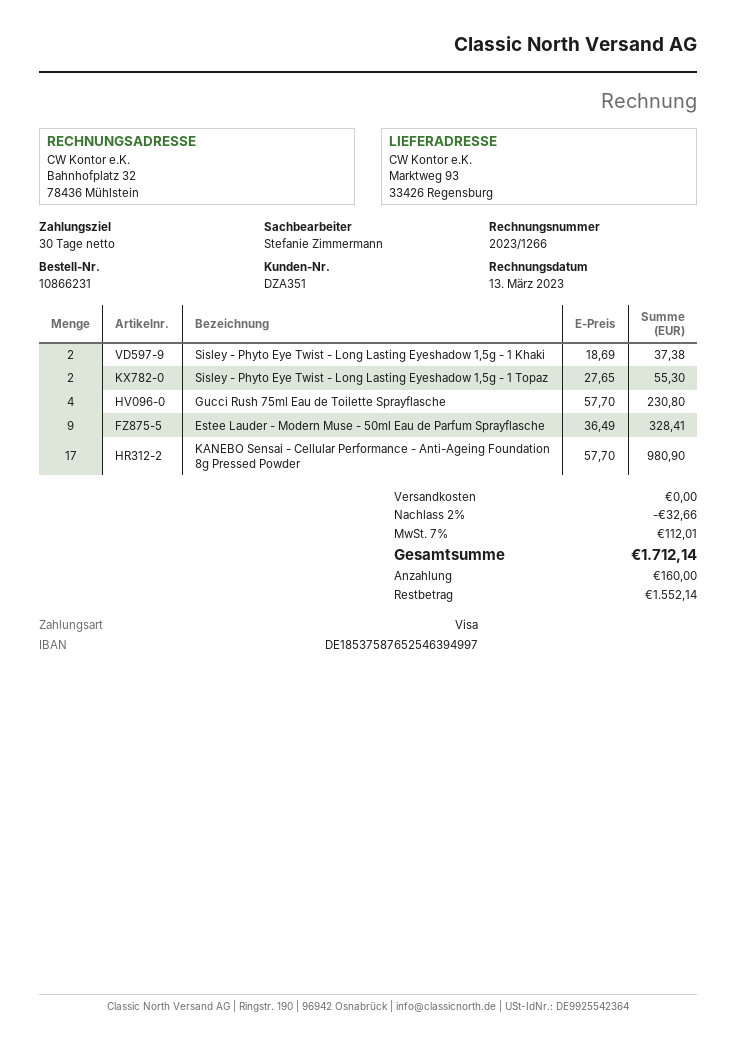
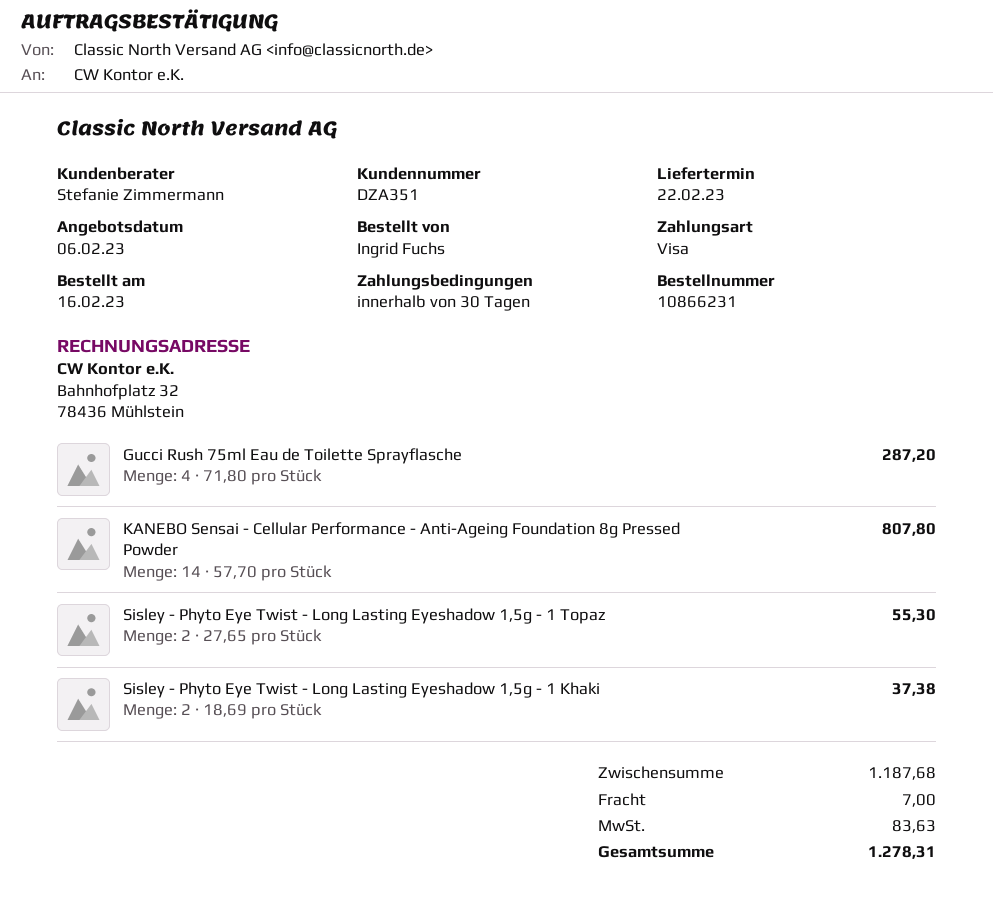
Gucci Rush 75ml Eau de Toilette Sprayflasche: 4 x 57.70 = 230.80 -> 4 x 71.80 = 287.20
Estee Lauder - Modern Muse - 50ml Eau de Parfum Sprayflasche: 9 x 36.49 = 328.41 -> none
KANEBO Sensai - Cellular Performance - Anti-Ageing Foundation 8g Pressed Powder: 17 x 57.70 = 980.90 -> 14 x 57.70 = 807.80
discount: 2% = 32.66 -> none
shipping: 0.00 -> 7.00
tax: 112.01 -> 83.63
total: 1712.14 -> 1278.31

